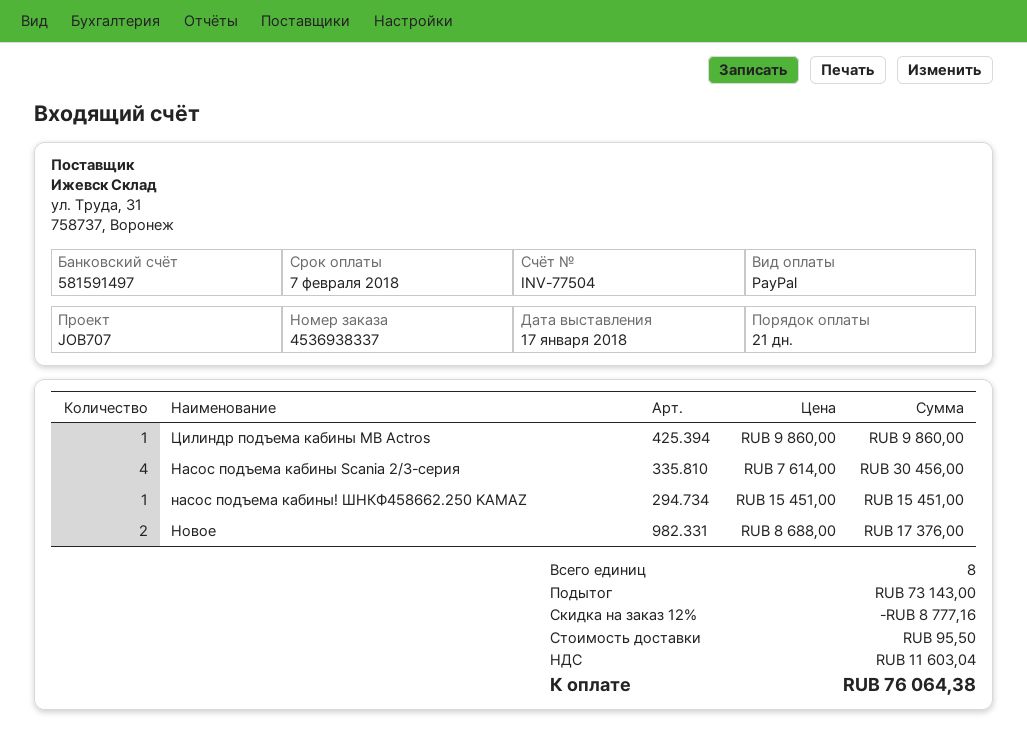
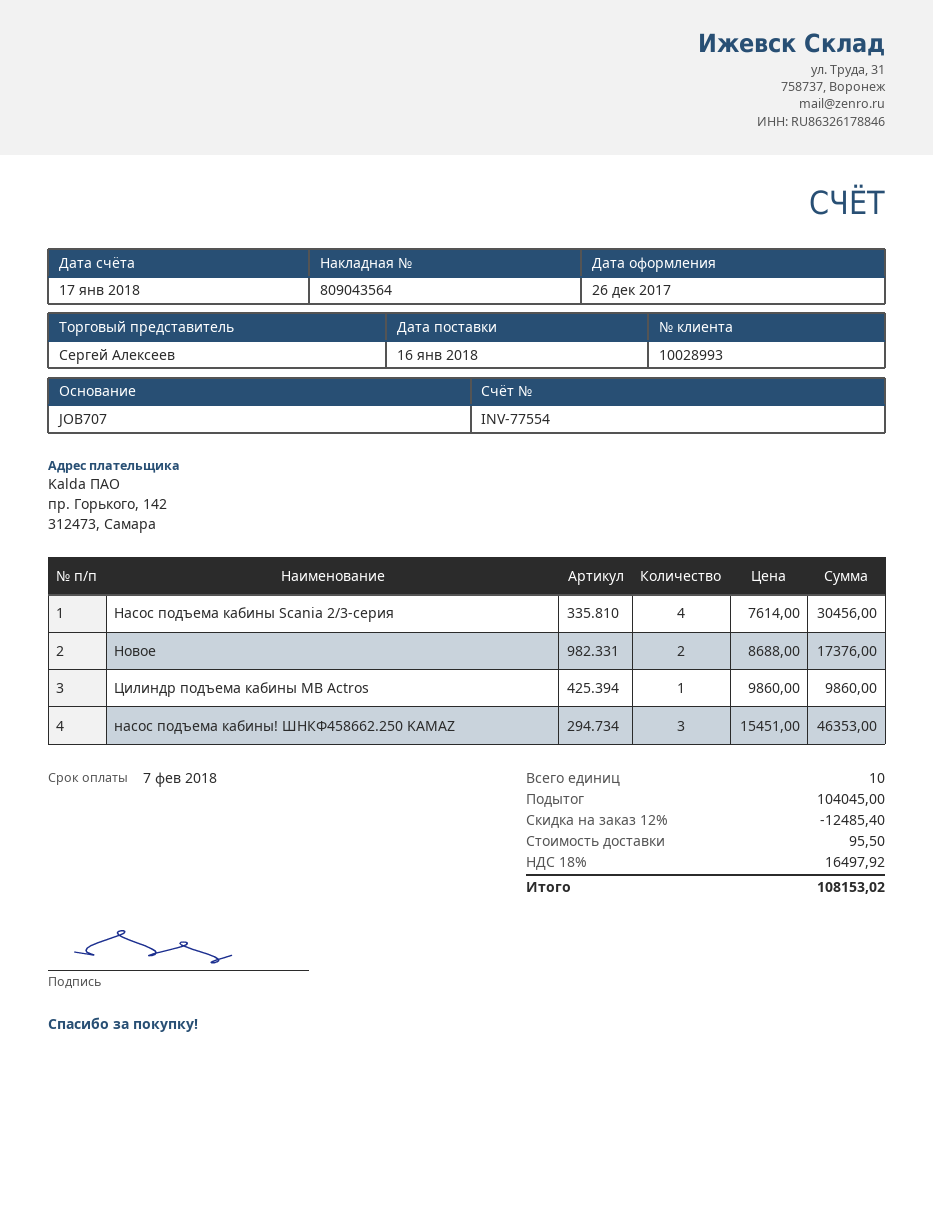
invoice number: INV-77504 -> INV-77554
насос подъема кабины! ШНКФ458662.250 KAMAZ: 1 x 15451.00 = 15451.00 -> 3 x 15451.00 = 46353.00
total quantity: 8 -> 10
subtotal: 73143.00 -> 104045.00
discount: 12% = 8777.16 -> 12% = 12485.40
tax: 11603.04 -> 16497.92
total: 76064.38 -> 108153.02

